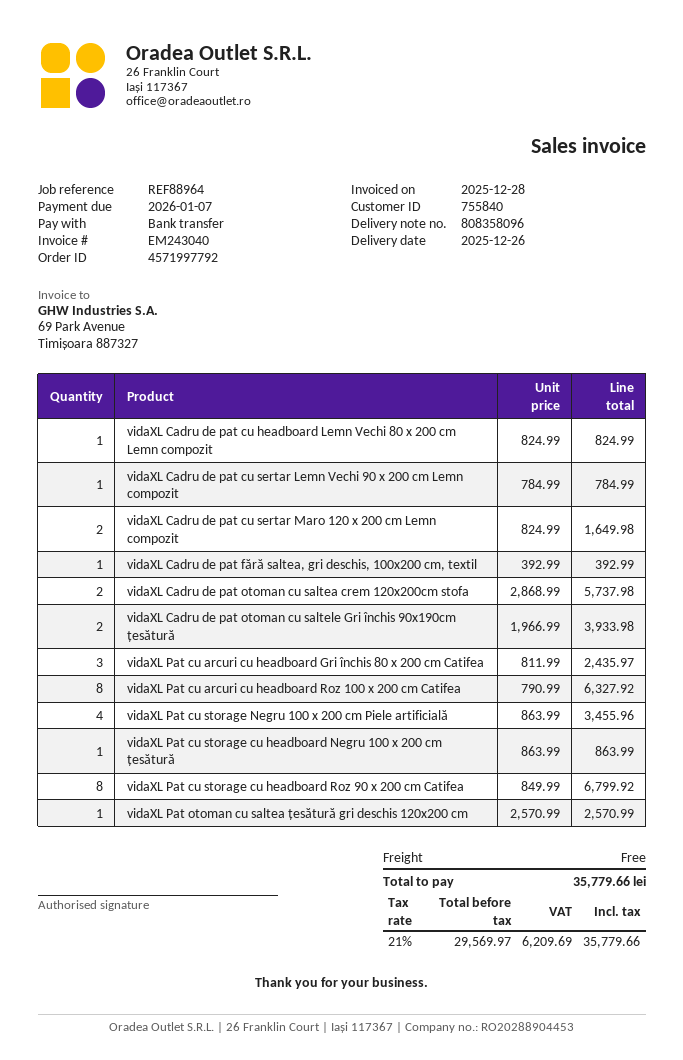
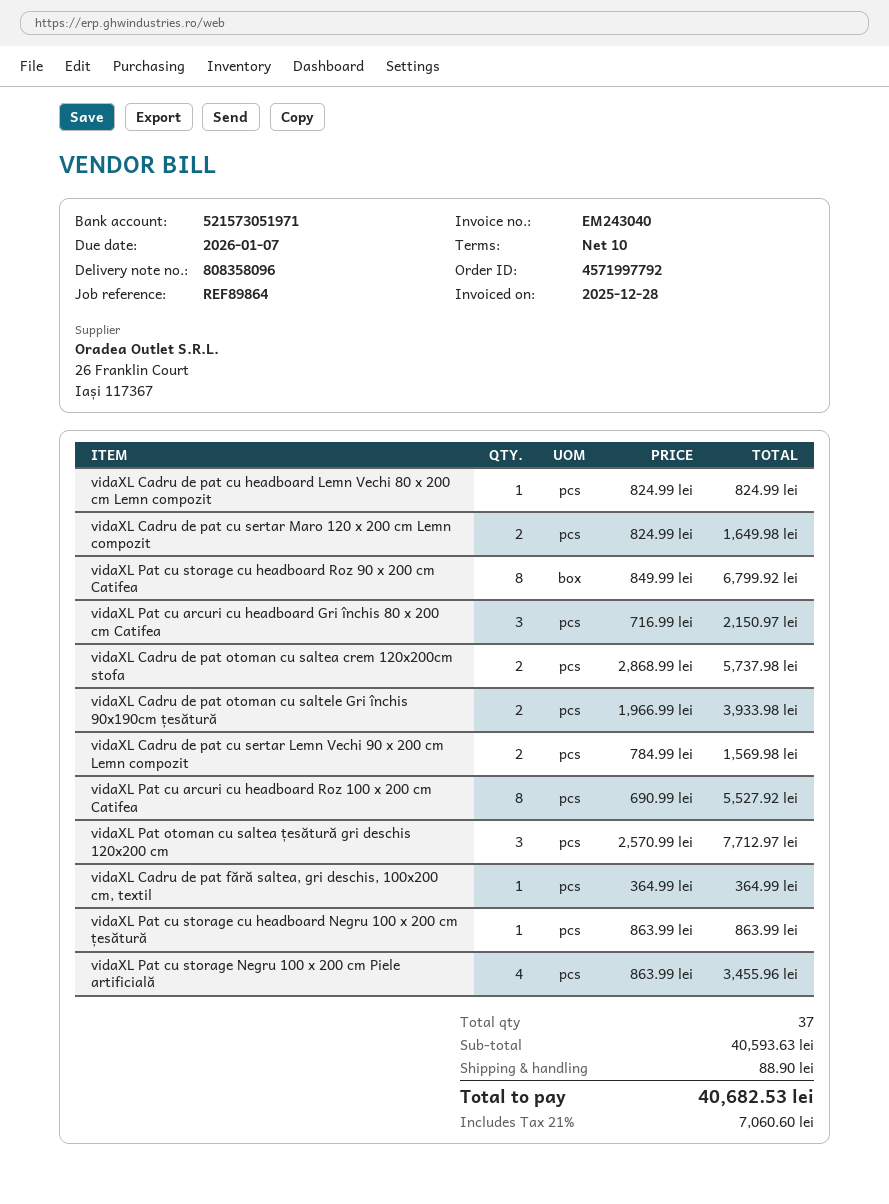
reference: REF88964 -> REF89864
vidaXL Cadru de pat cu sertar Lemn Vechi 90 x 200 cm Lemn compozit: 1 x 784.99 = 784.99 -> 2 x 784.99 = 1569.98
vidaXL Cadru de pat fără saltea, gri deschis, 100x200 cm, textil: 1 x 392.99 = 392.99 -> 1 x 364.99 = 364.99
vidaXL Pat cu arcuri cu headboard Gri închis 80 x 200 cm Catifea: 3 x 811.99 = 2435.97 -> 3 x 716.99 = 2150.97
vidaXL Pat cu arcuri cu headboard Roz 100 x 200 cm Catifea: 8 x 790.99 = 6327.92 -> 8 x 690.99 = 5527.92
vidaXL Pat otoman cu saltea țesătură gri deschis 120x200 cm: 1 x 2570.99 = 2570.99 -> 3 x 2570.99 = 7712.97
shipping: 0.00 -> 88.90
tax: 21% = 6209.69 -> 21% = 7060.60
total: 35779.66 -> 40682.53

